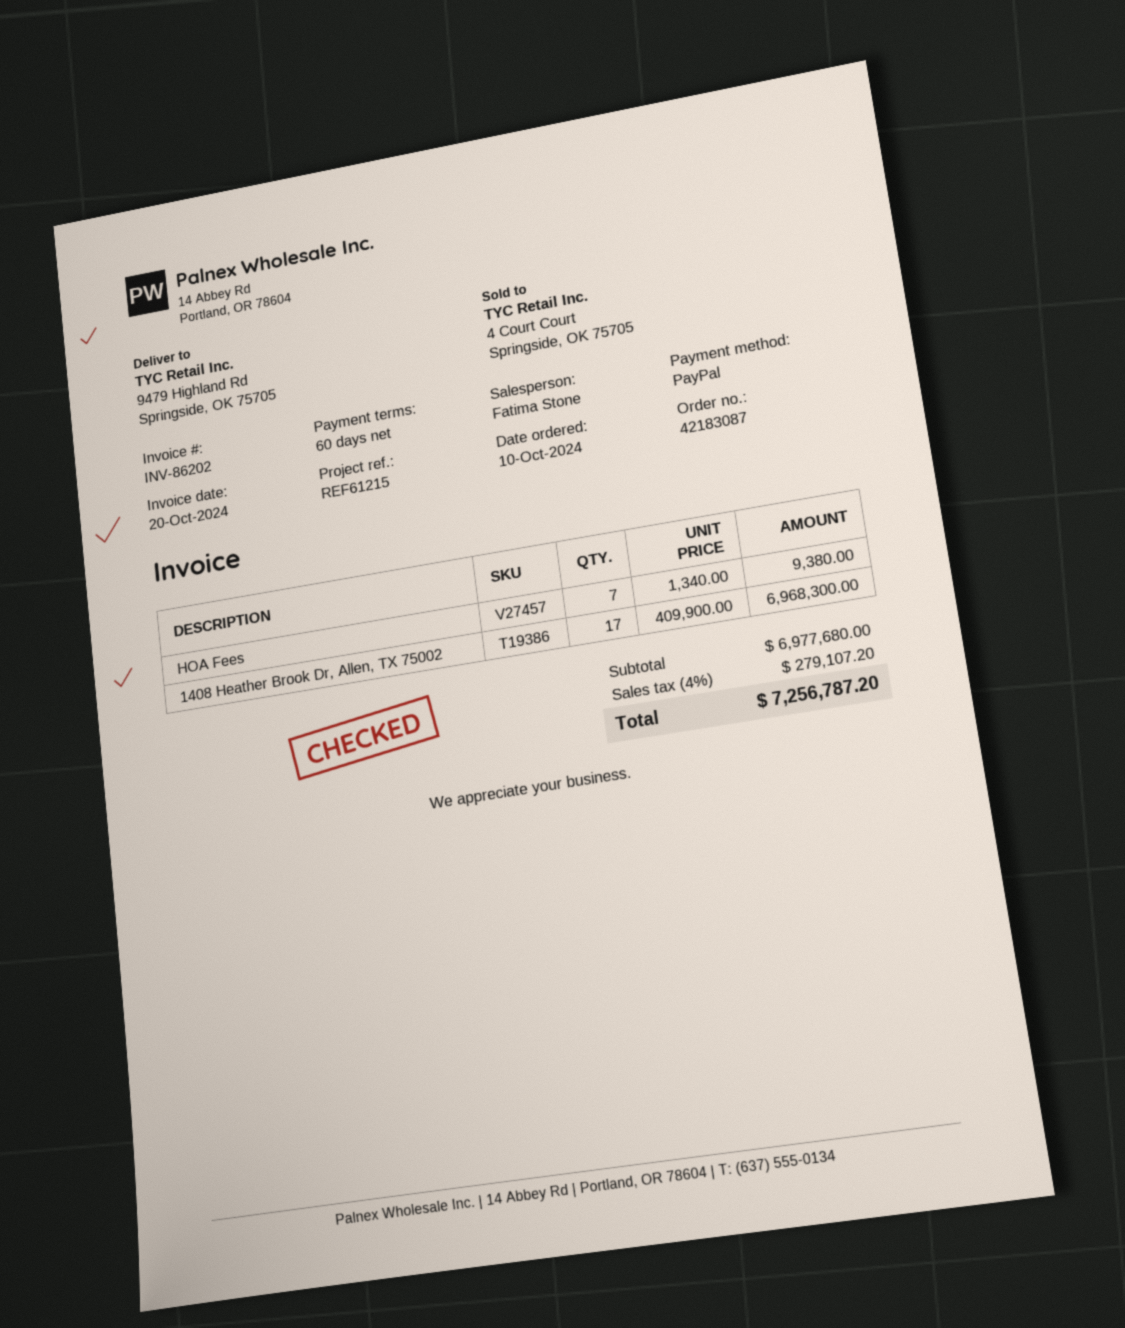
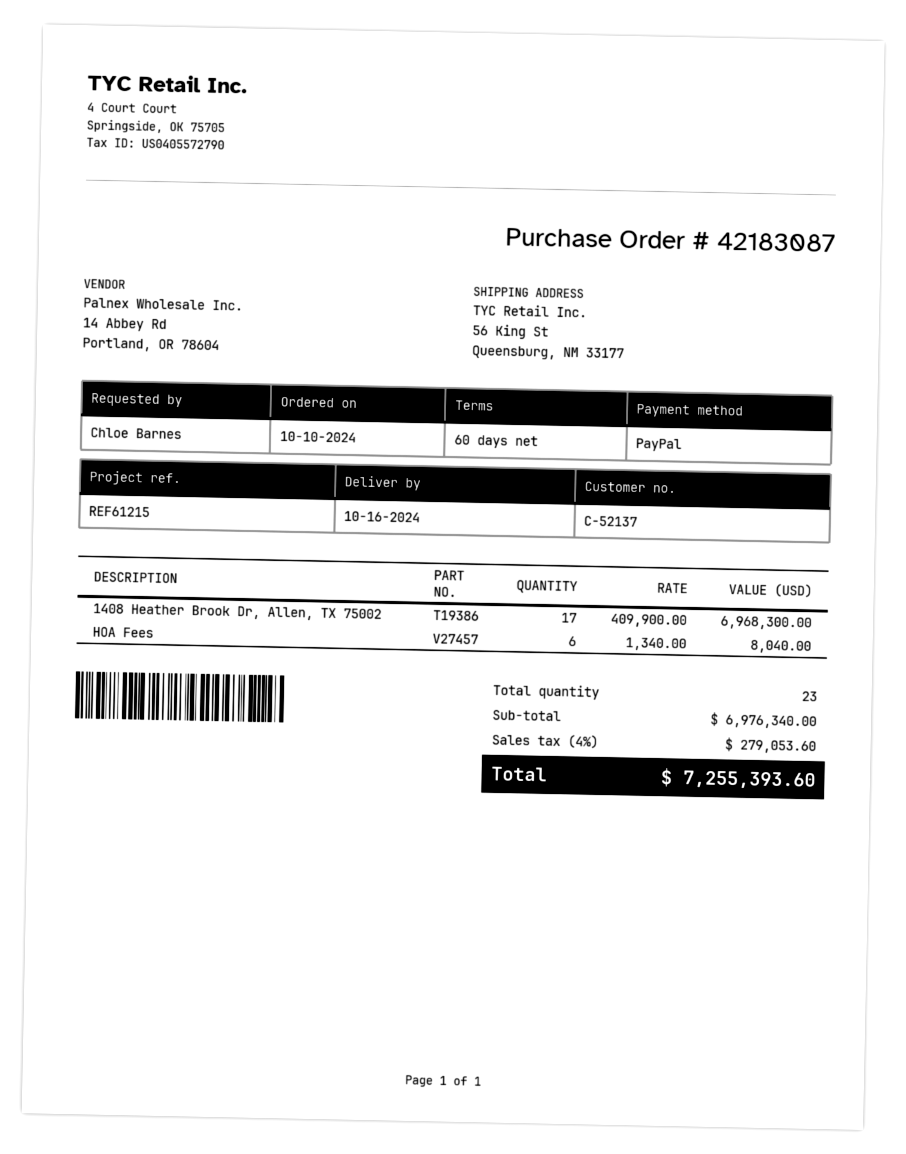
ship to: 9479 Highland Rd, Springside, OK 75705 -> 56 King St, Queensburg, NM 33177
HOA Fees: 7 x 1340.00 = 9380.00 -> 6 x 1340.00 = 8040.00
subtotal: 6977680.00 -> 6976340.00
tax: 4% = 279107.20 -> 4% = 279053.60
total: 7256787.20 -> 7255393.60

